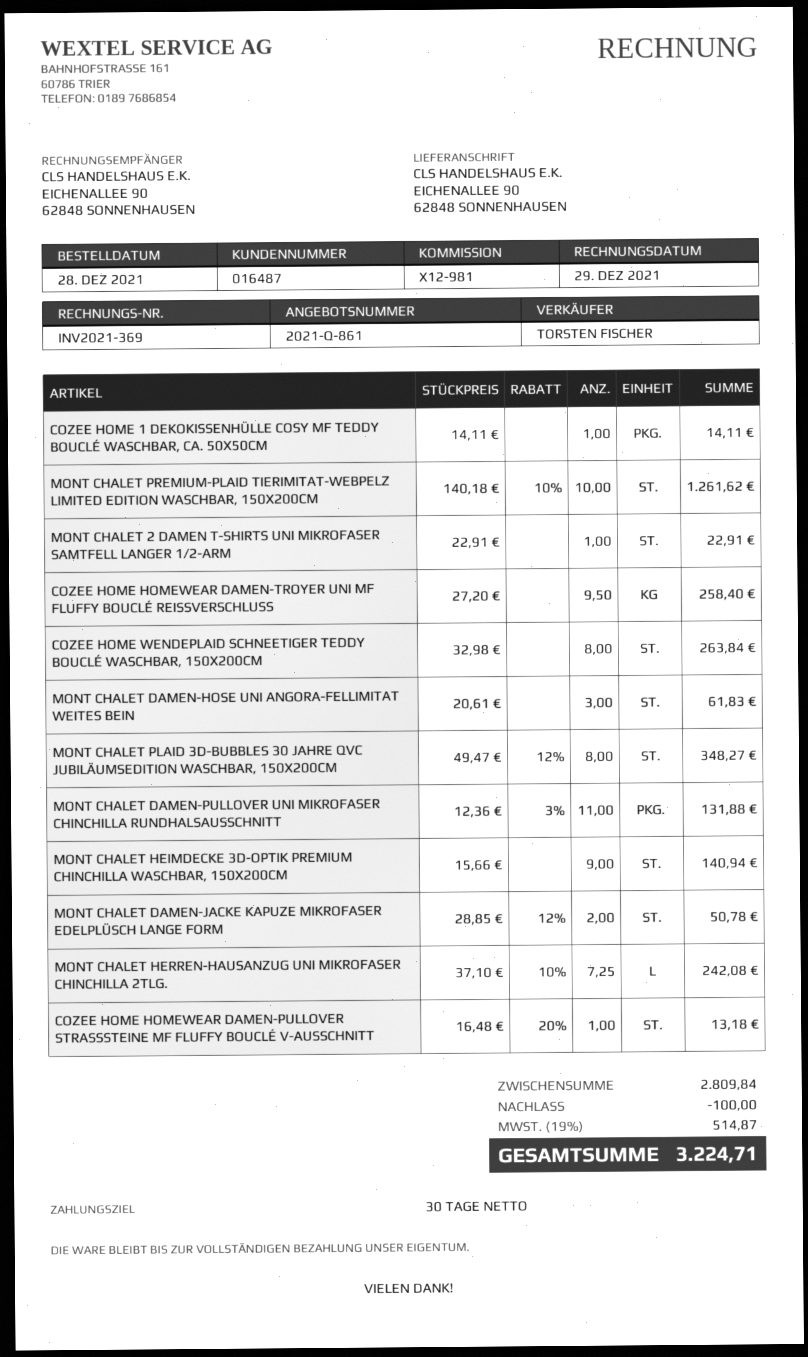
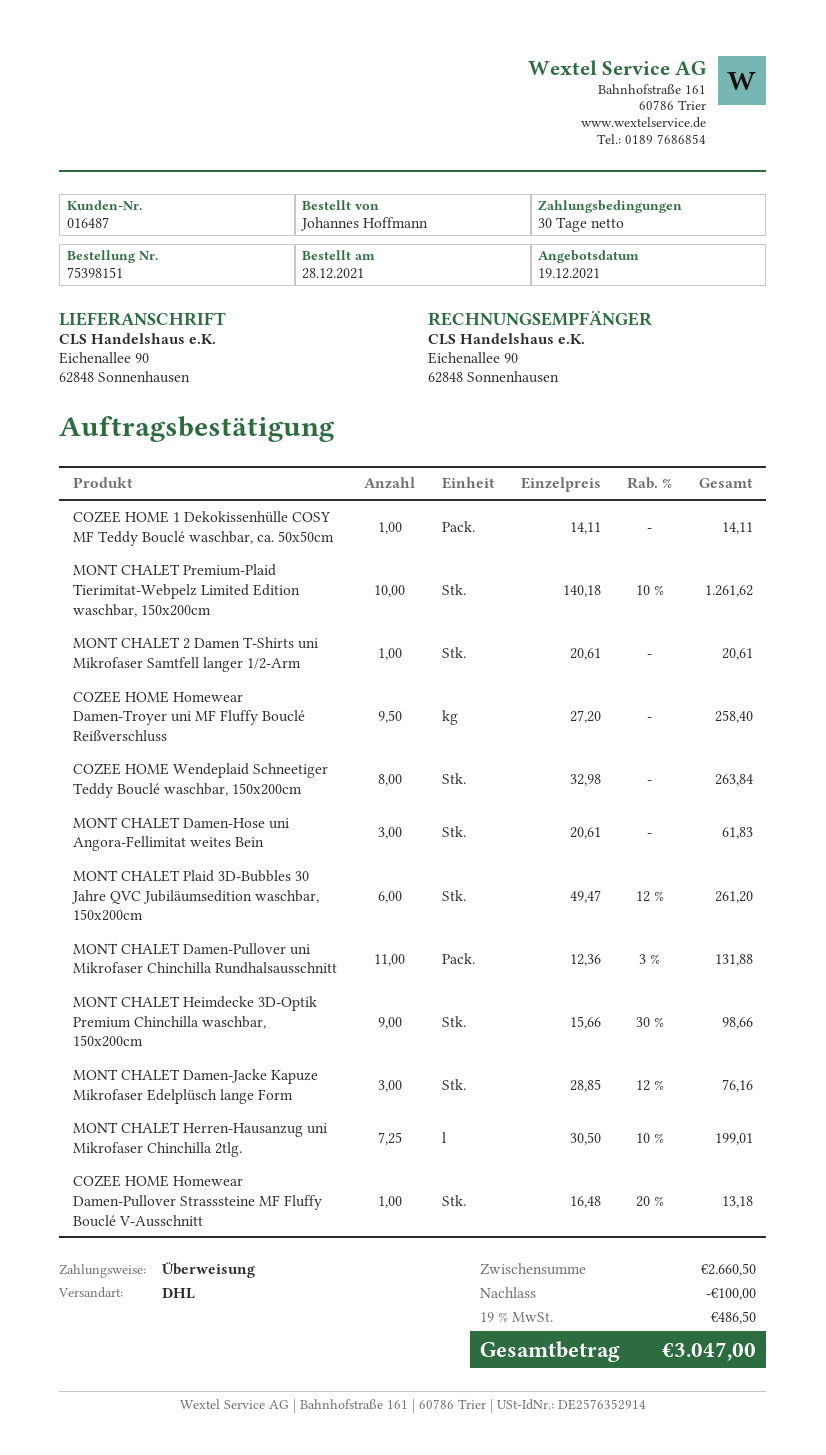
MONT CHALET 2 DAMEN T-SHIRTS UNI MIKROFASER SAMTFELL LANGER 1/2-ARM: 1 x 22.91 = 22.91 -> 1 x 20.61 = 20.61
MONT CHALET PLAID 3D-BUBBLES 30 JAHRE QVC JUBILÄUMSEDITION WASCHBAR, 150X200CM: 8 x 49.47 - 12% = 348.27 -> 6 x 49.47 - 12% = 261.20
MONT CHALET HEIMDECKE 3D-OPTIK PREMIUM CHINCHILLA WASCHBAR, 150X200CM: 9 x 15.66 = 140.94 -> 9 x 15.66 - 30% = 98.66
MONT CHALET DAMEN-JACKE KAPUZE MIKROFASER EDELPLÜSCH LANGE FORM: 2 x 28.85 - 12% = 50.78 -> 3 x 28.85 - 12% = 76.16
MONT CHALET HERREN-HAUSANZUG UNI MIKROFASER CHINCHILLA 2TLG.: 7.25 x 37.10 - 10% = 242.08 -> 7.25 x 30.50 - 10% = 199.01
subtotal: 2809.84 -> 2660.50
tax: 19% = 514.87 -> 19% = 486.50
total: 3224.71 -> 3047.00

